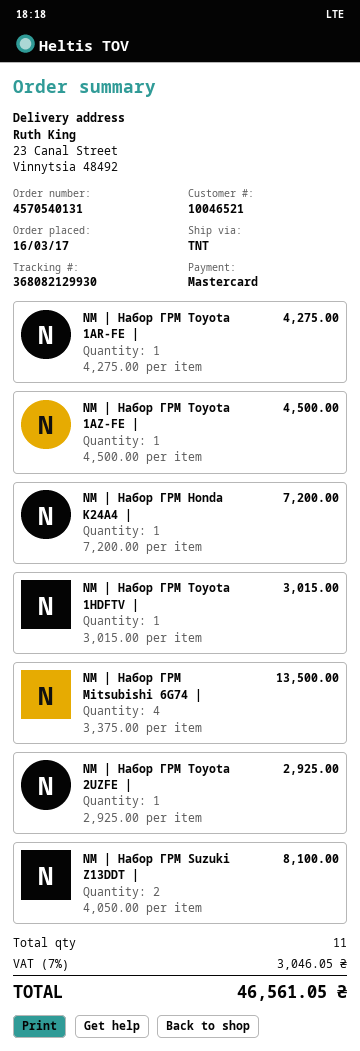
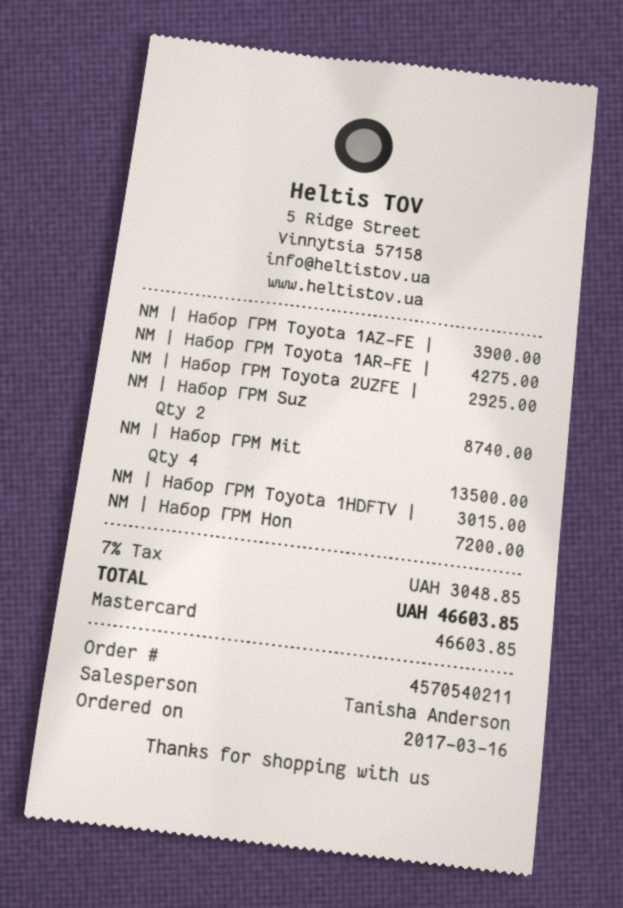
order number: 4570540131 -> 4570540211
NM | Набор ГРМ Toyota 1AZ-FE |: 1 for 4500.00 -> 1 for 3900.00
NM | Набор ГРМ Suzuki Z13DDT |: 2 for 8100.00 -> 2 for 8740.00
tax: 7% = 3046.05 -> 7% = 3048.85
total: 46561.05 -> 46603.85

